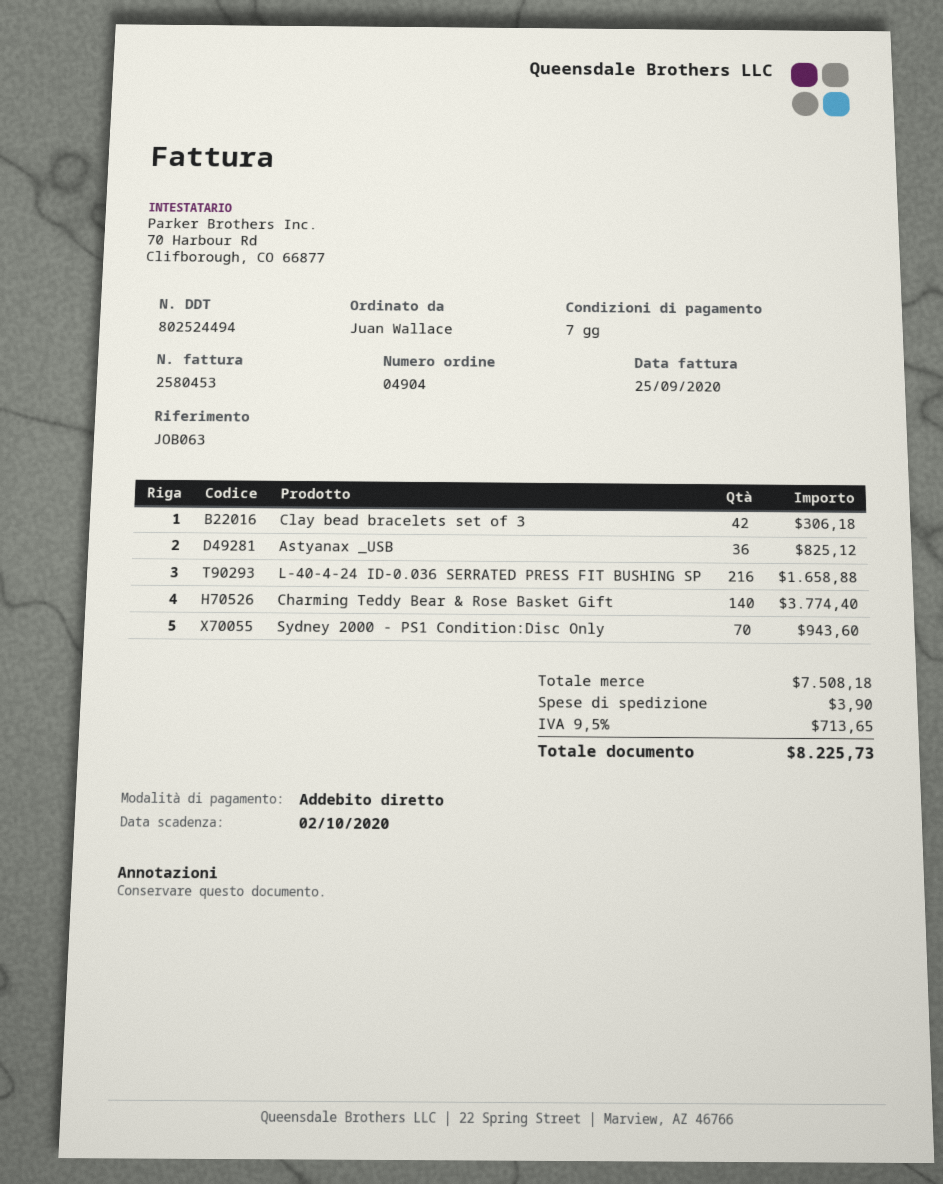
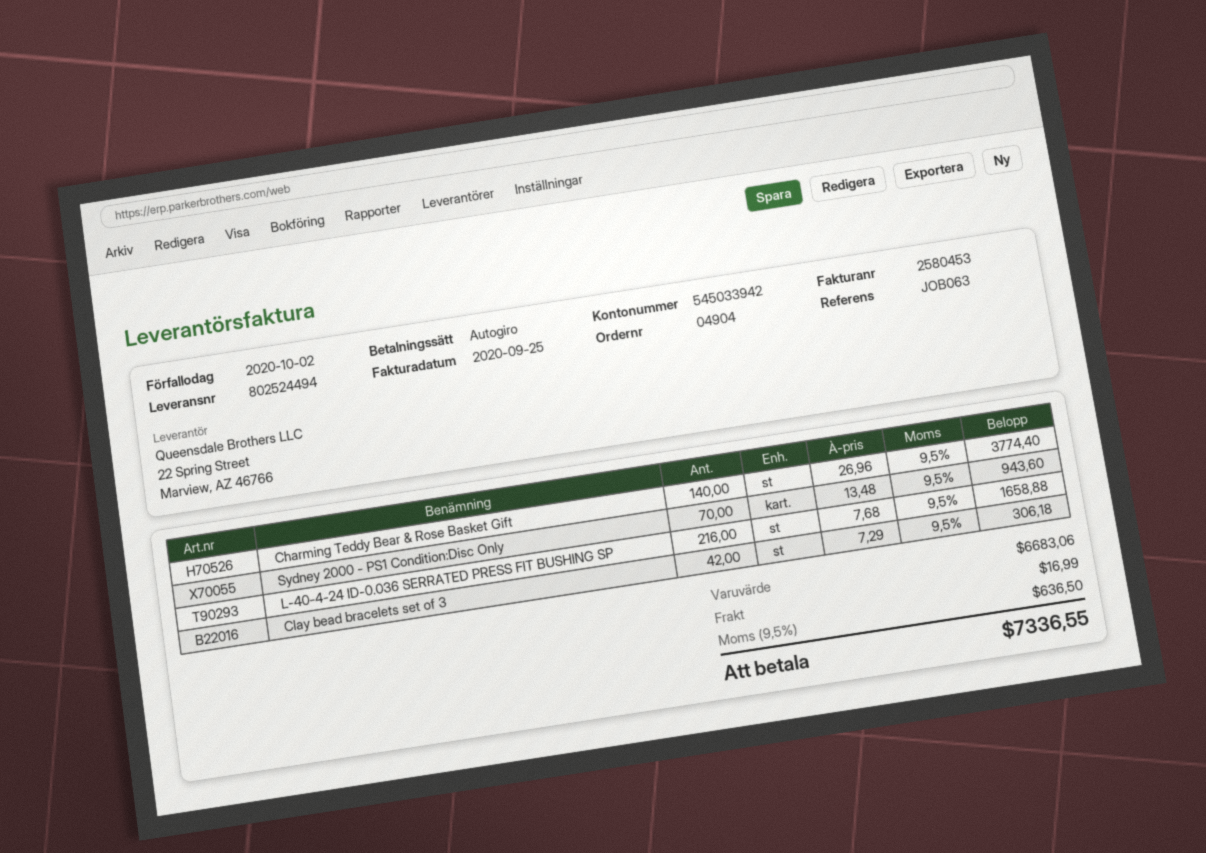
Astyanax _USB: 36 for 825.12 -> none
subtotal: 7508.18 -> 6683.06
shipping: 3.90 -> 16.99
tax: 9.5% = 713.65 -> 9.5% = 636.50
total: 8225.73 -> 7336.55

